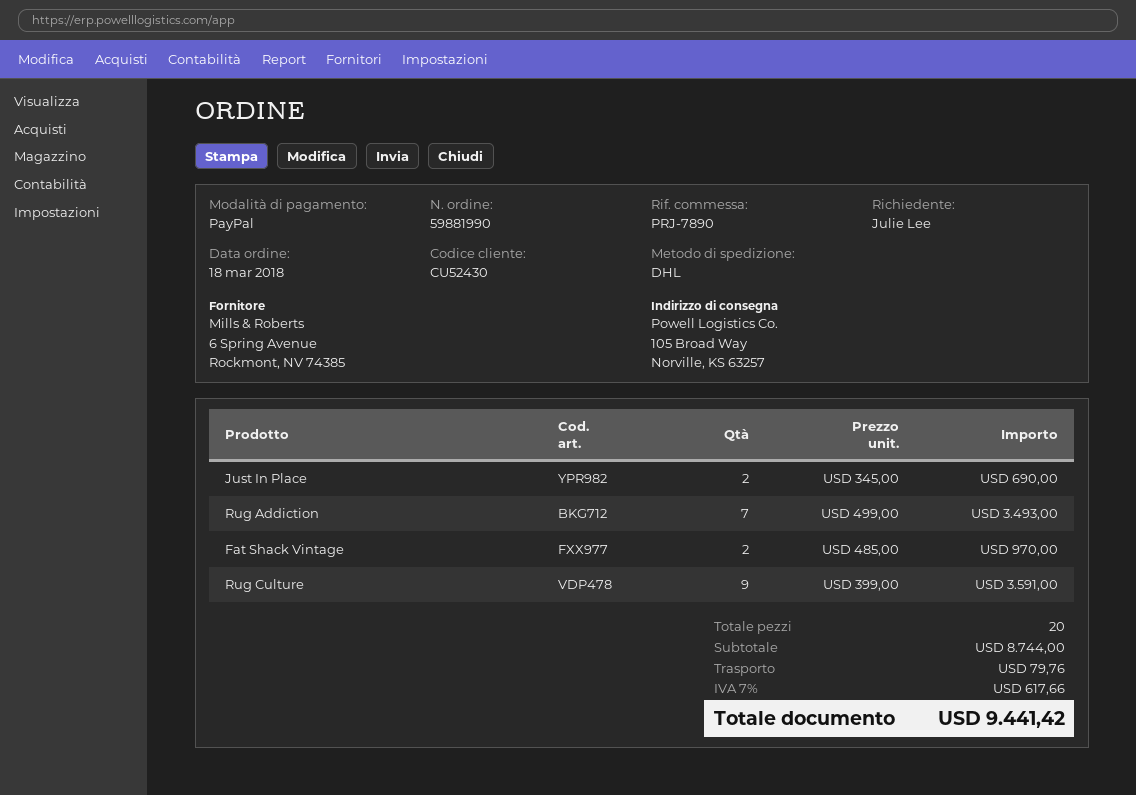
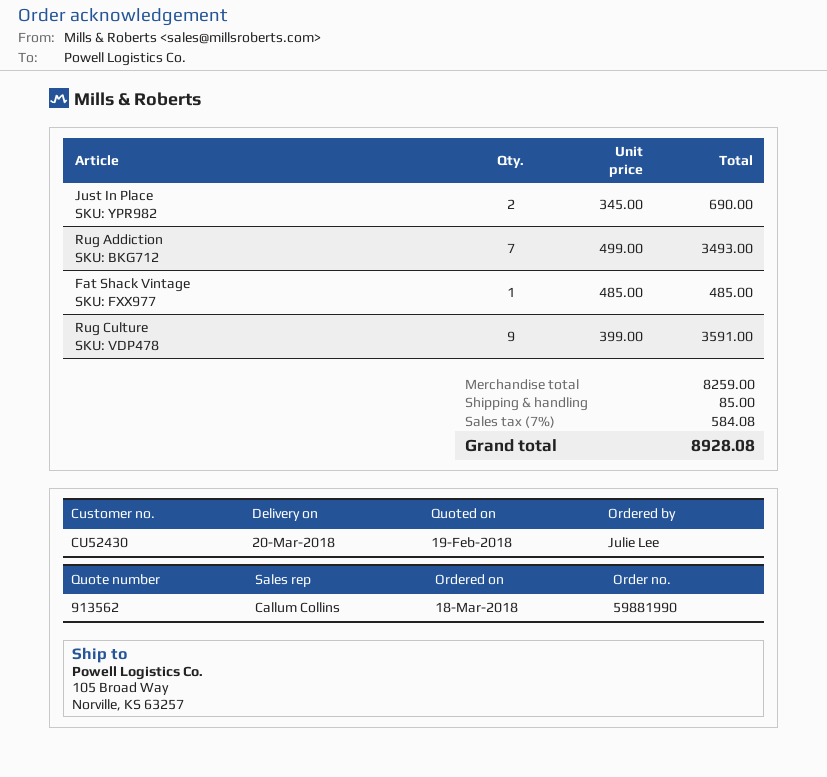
Fat Shack Vintage: 2 x 485.00 = 970.00 -> 1 x 485.00 = 485.00
subtotal: 8744.00 -> 8259.00
shipping: 79.76 -> 85.00
tax: 7% = 617.66 -> 7% = 584.08
total: 9441.42 -> 8928.08

